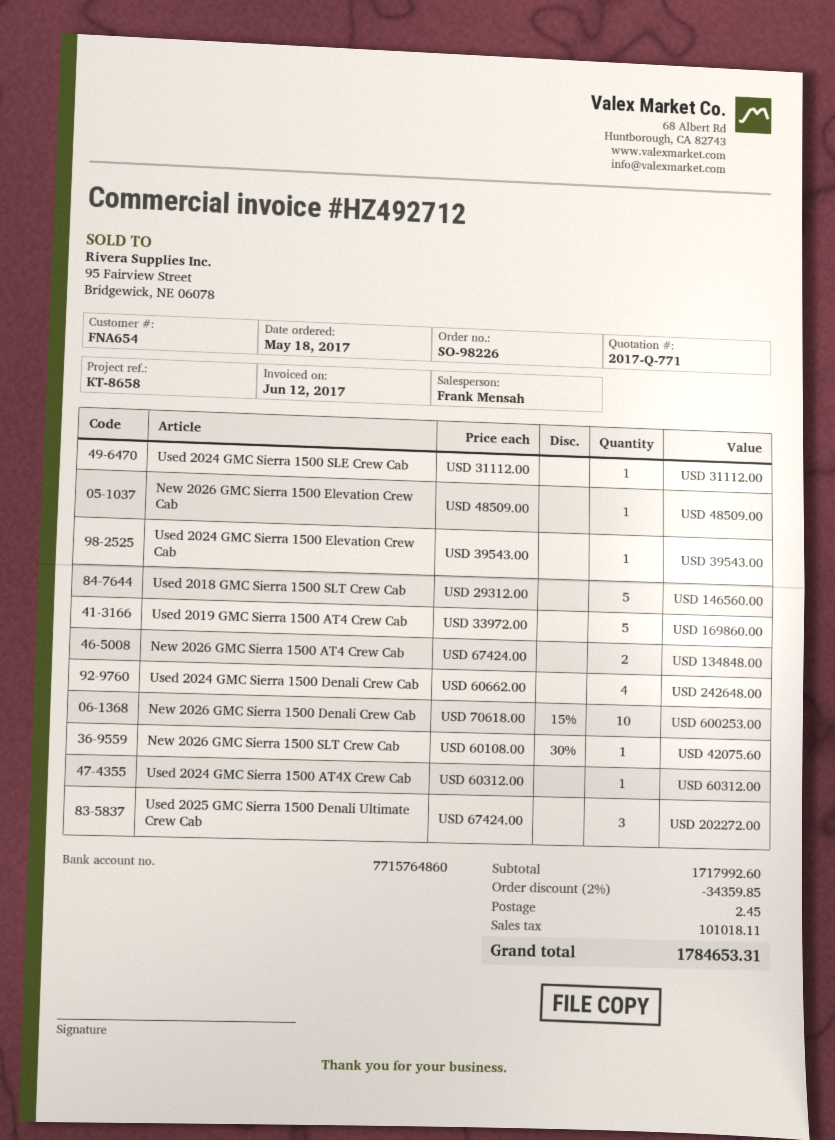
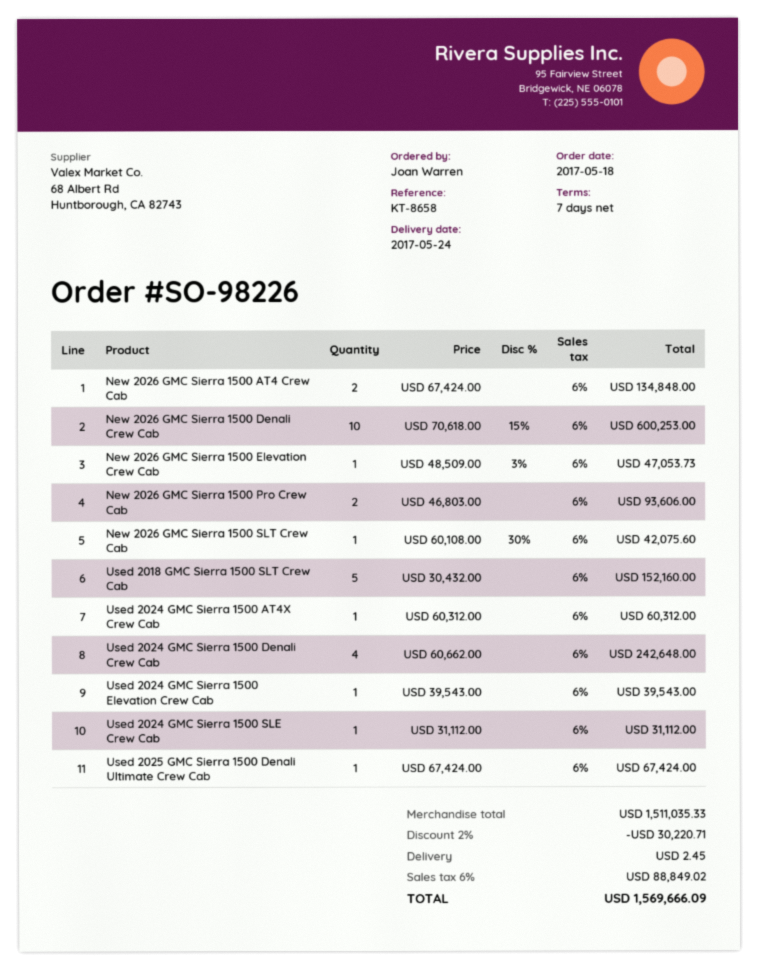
New 2026 GMC Sierra 1500 Elevation Crew Cab: 1 x 48509.00 = 48509.00 -> 1 x 48509.00 - 3% = 47053.73
Used 2018 GMC Sierra 1500 SLT Crew Cab: 5 x 29312.00 = 146560.00 -> 5 x 30432.00 = 152160.00
Used 2019 GMC Sierra 1500 AT4 Crew Cab: 5 x 33972.00 = 169860.00 -> none
Used 2025 GMC Sierra 1500 Denali Ultimate Crew Cab: 3 x 67424.00 = 202272.00 -> 1 x 67424.00 = 67424.00
New 2026 GMC Sierra 1500 Pro Crew Cab: none -> 2 x 46803.00 = 93606.00
subtotal: 1717992.60 -> 1511035.33
discount: 2% = 34359.85 -> 2% = 30220.71
tax: 101018.11 -> 88849.02
total: 1784653.31 -> 1569666.09

